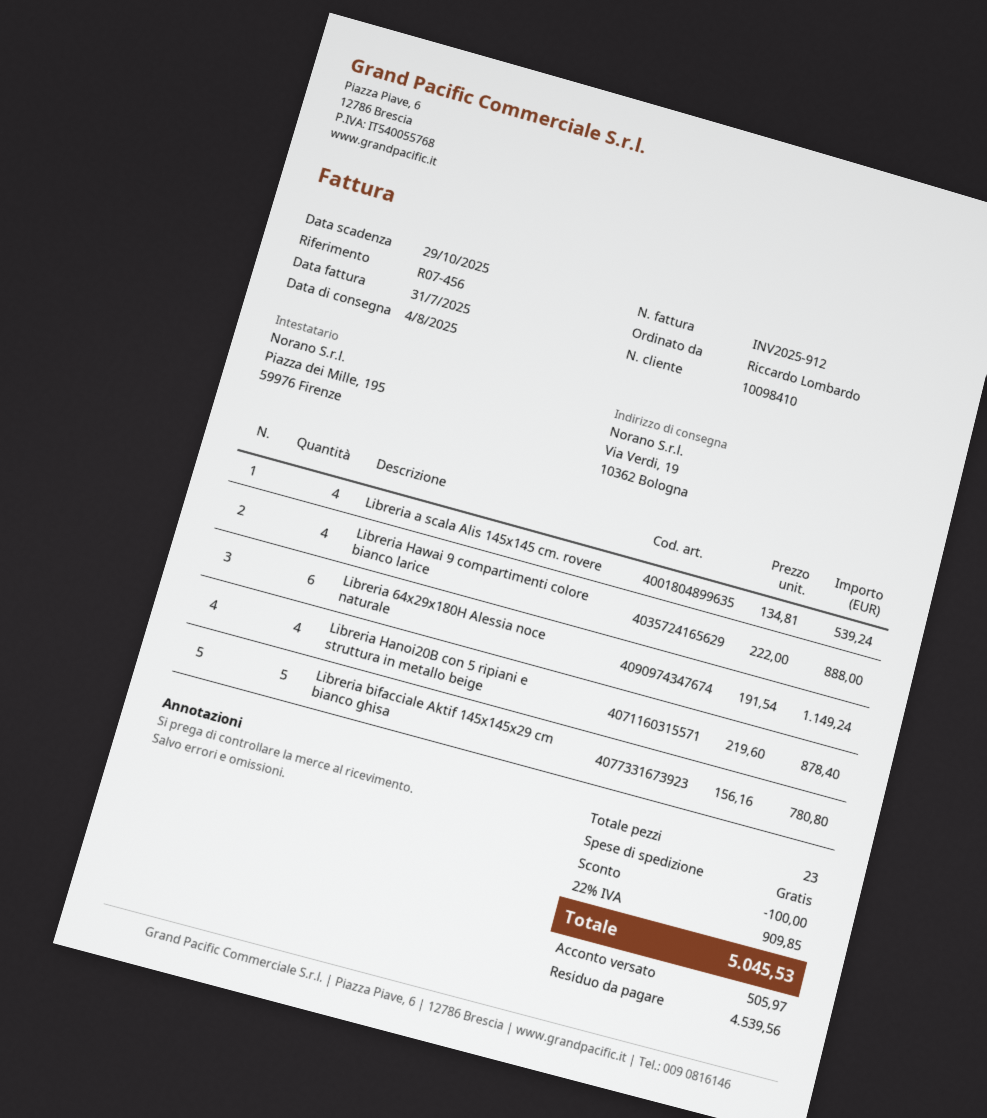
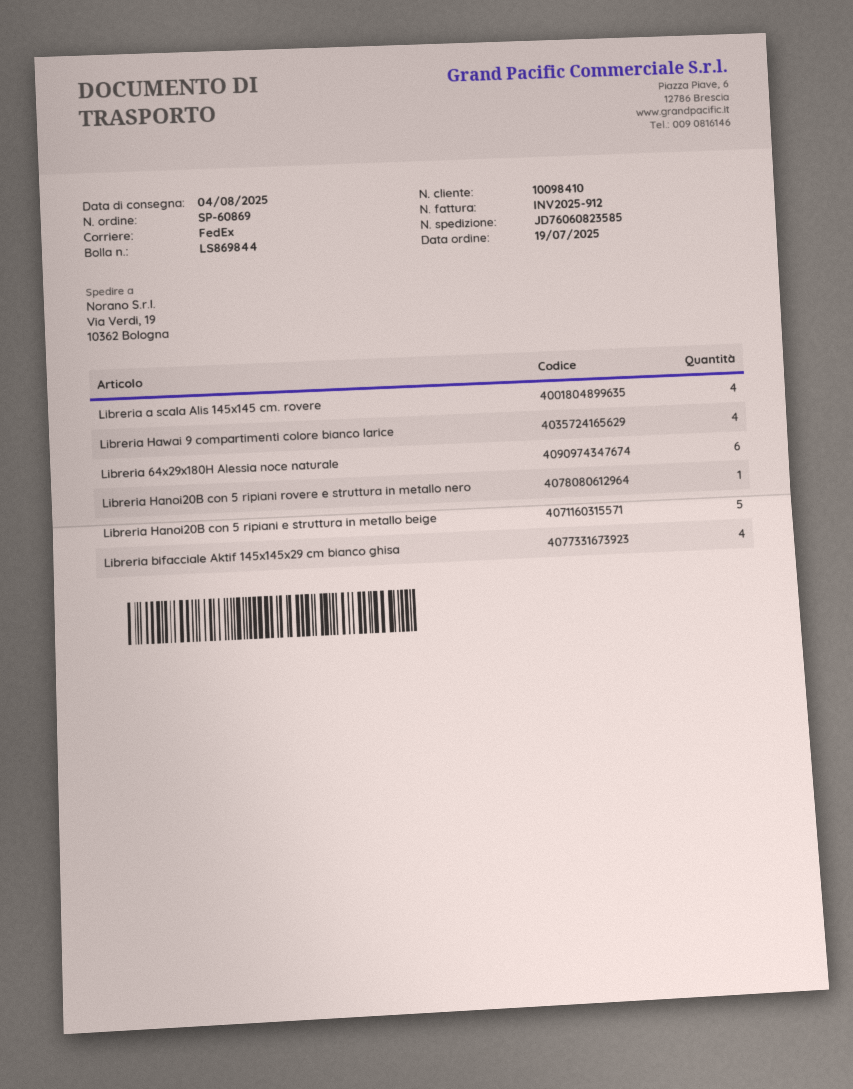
Libreria Hanoi20B con 5 ripiani e struttura in metallo beige: 4 -> 5
Libreria bifacciale Aktif 145x145x29 cm bianco ghisa: 5 -> 4
Libreria Hanoi20B con 5 ripiani rovere e struttura in metallo nero: none -> 1

